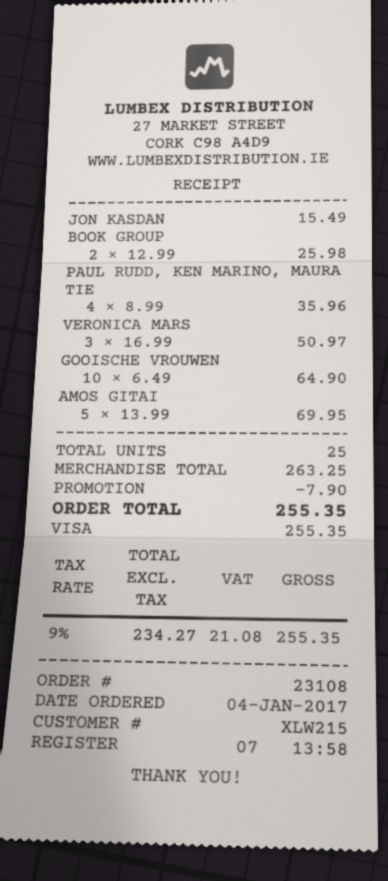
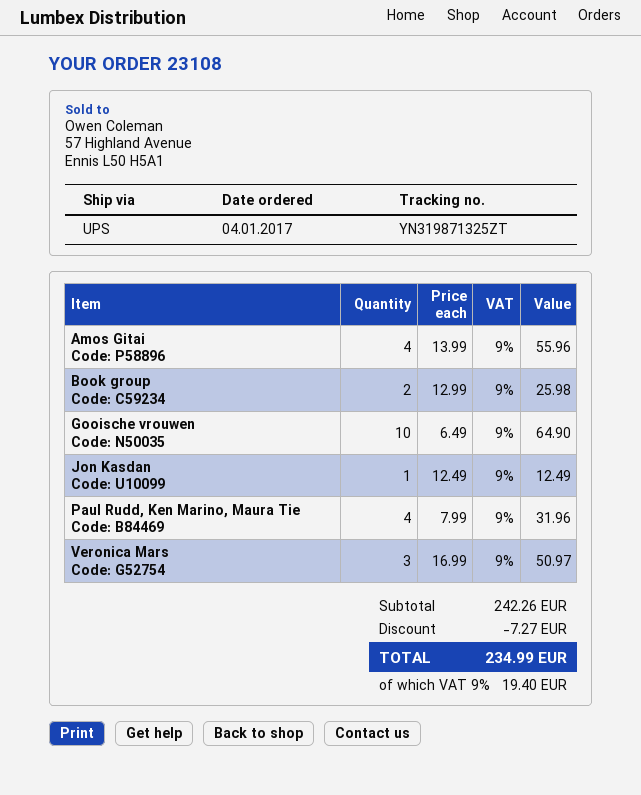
JON KASDAN: 1 x 15.49 = 15.49 -> 1 x 12.49 = 12.49
PAUL RUDD, KEN MARINO, MAURA TIE: 4 x 8.99 = 35.96 -> 4 x 7.99 = 31.96
AMOS GITAI: 5 x 13.99 = 69.95 -> 4 x 13.99 = 55.96
subtotal: 263.25 -> 242.26
discount: 7.90 -> 7.27
tax: 9% = 21.08 -> 9% = 19.40
total: 255.35 -> 234.99

